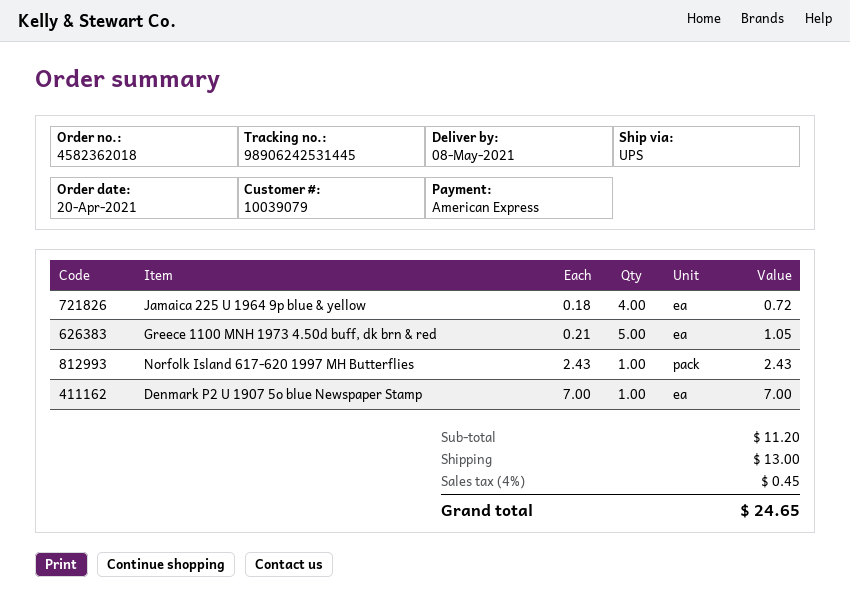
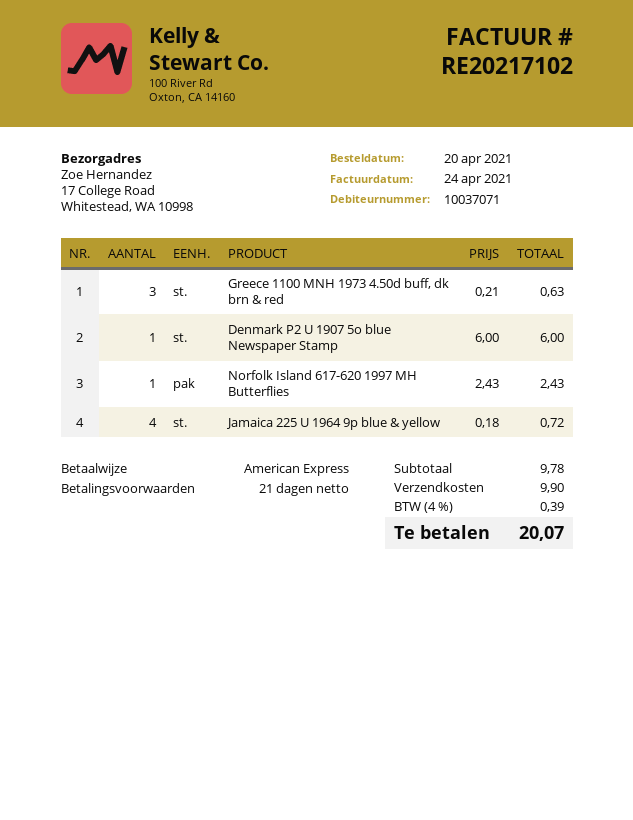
customer number: 10039079 -> 10037071
Greece 1100 MNH 1973 4.50d buff, dk brn & red: 5 x 0.21 = 1.05 -> 3 x 0.21 = 0.63
Denmark P2 U 1907 5o blue Newspaper Stamp: 1 x 7.00 = 7.00 -> 1 x 6.00 = 6.00
subtotal: 11.20 -> 9.78
shipping: 13.00 -> 9.90
tax: 4% = 0.45 -> 4% = 0.39
total: 24.65 -> 20.07

